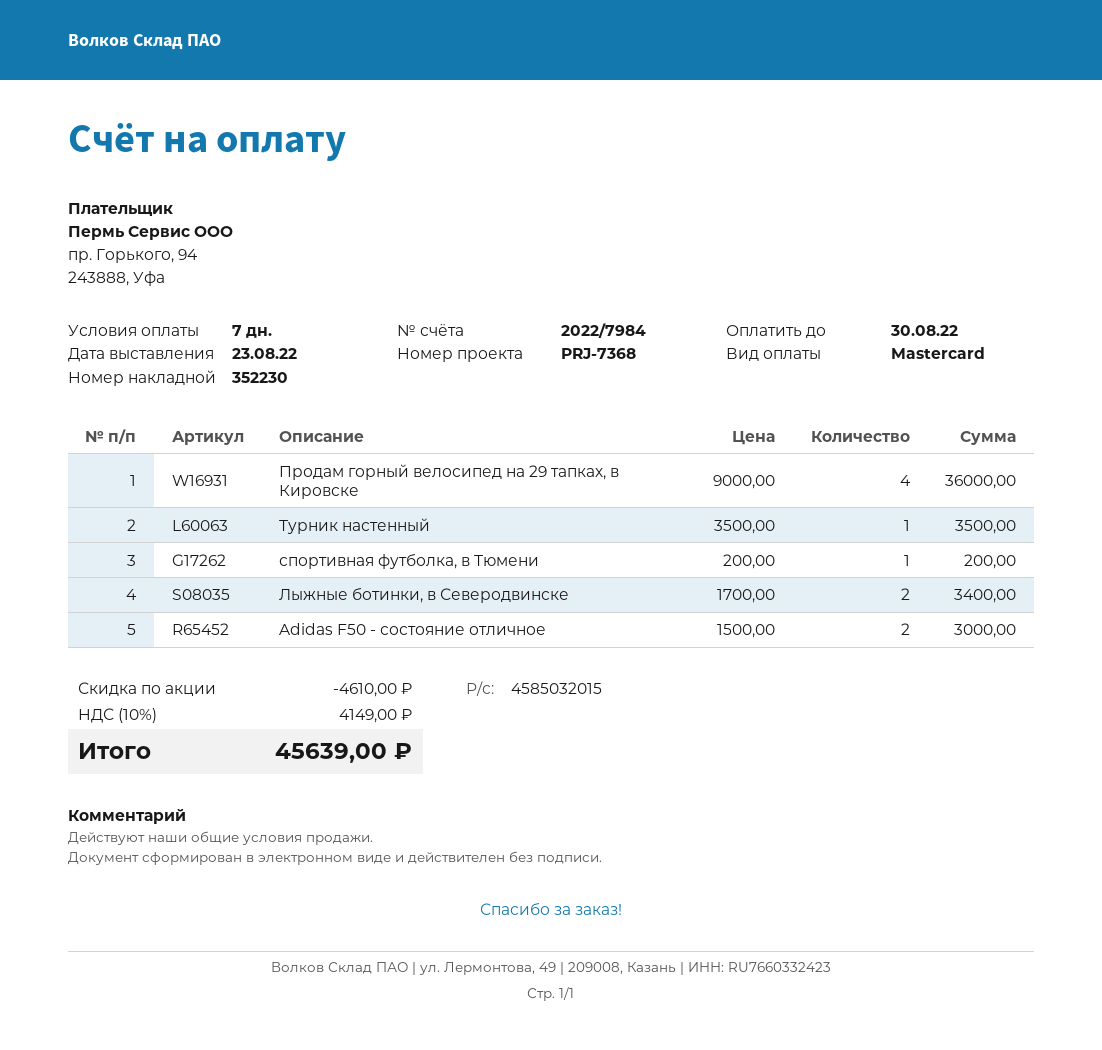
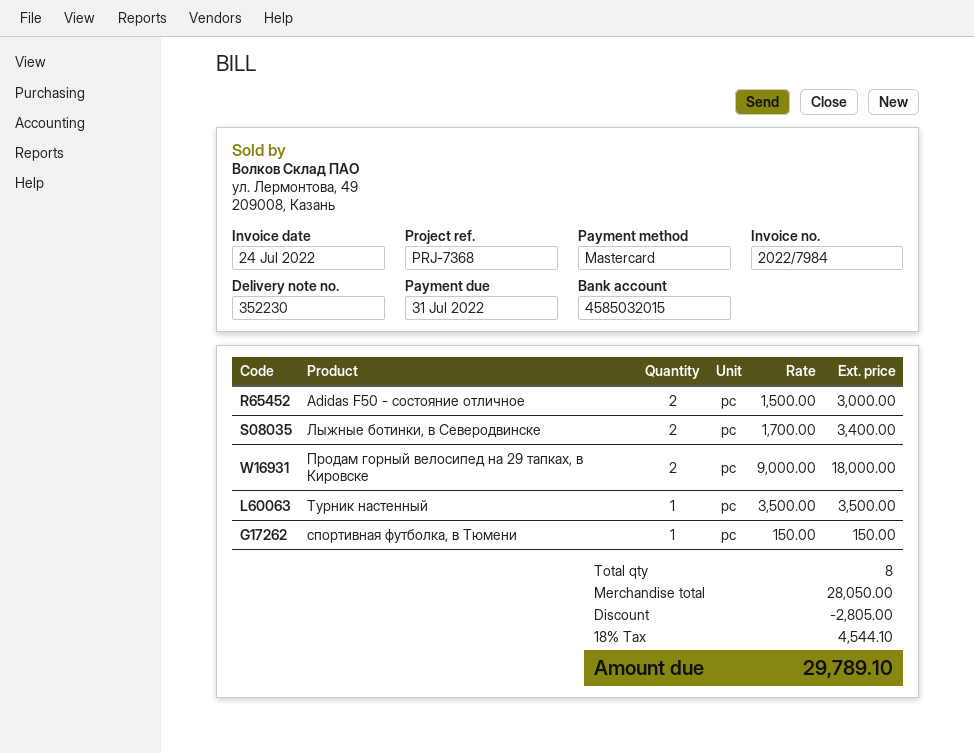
invoice date: 2022-08-23 -> 2022-07-24
due date: 2022-08-30 -> 2022-07-31
Продам горный велосипед на 29 тапках, в Кировске: 4 x 9000.00 = 36000.00 -> 2 x 9000.00 = 18000.00
спортивная футболка, в Тюмени: 1 x 200.00 = 200.00 -> 1 x 150.00 = 150.00
discount: 4610.00 -> 2805.00
tax: 10% = 4149.00 -> 18% = 4544.10
total: 45639.00 -> 29789.10

